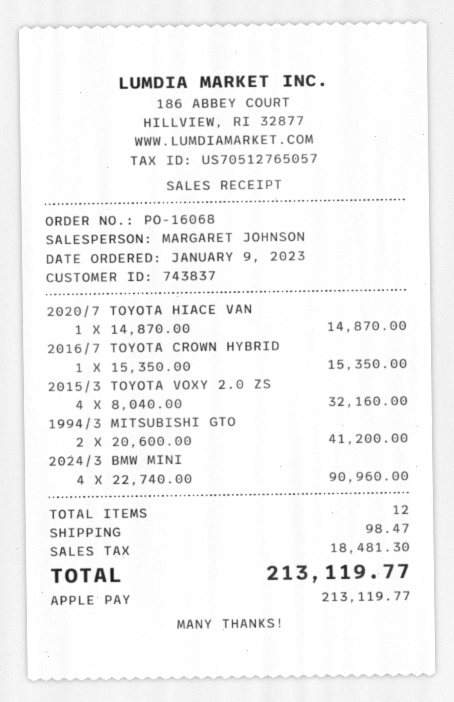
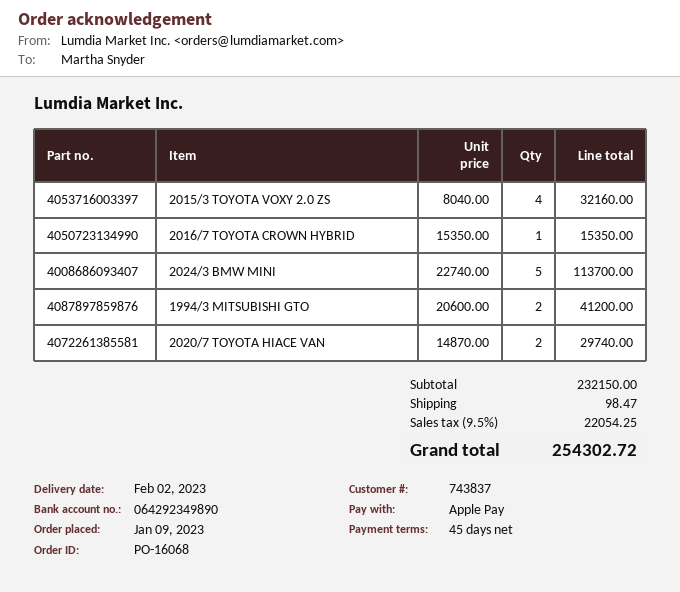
2020/7 TOYOTA HIACE VAN: 1 x 14870.00 = 14870.00 -> 2 x 14870.00 = 29740.00
2024/3 BMW MINI: 4 x 22740.00 = 90960.00 -> 5 x 22740.00 = 113700.00
tax: 18481.30 -> 22054.25
total: 213119.77 -> 254302.72

